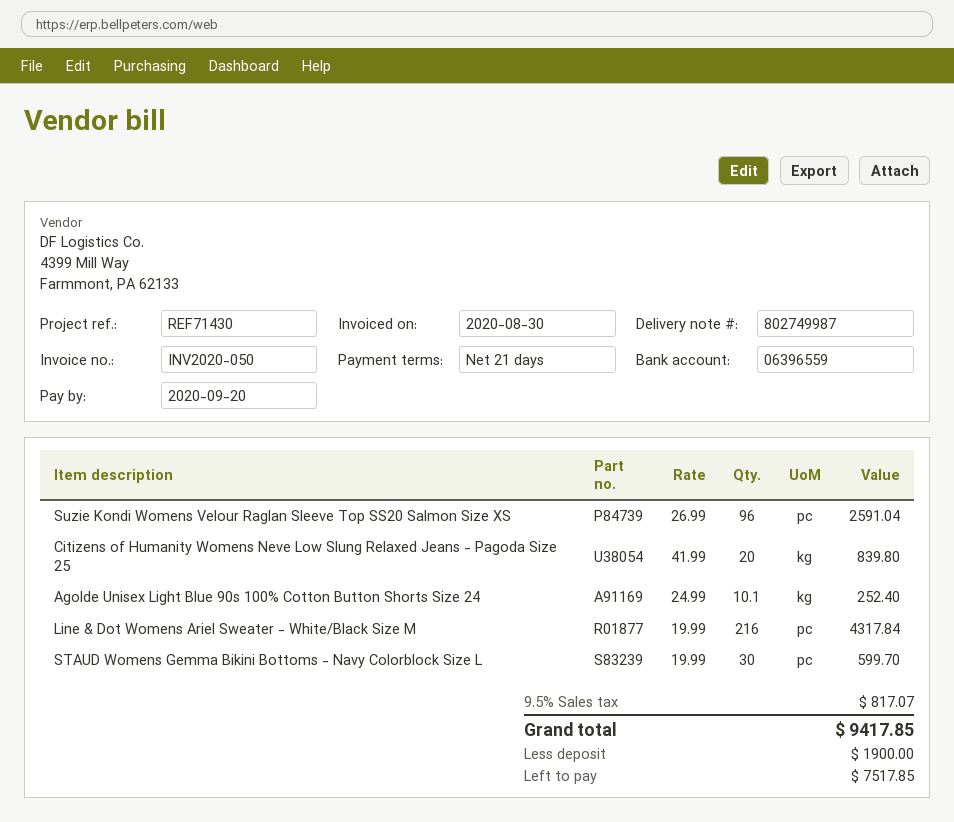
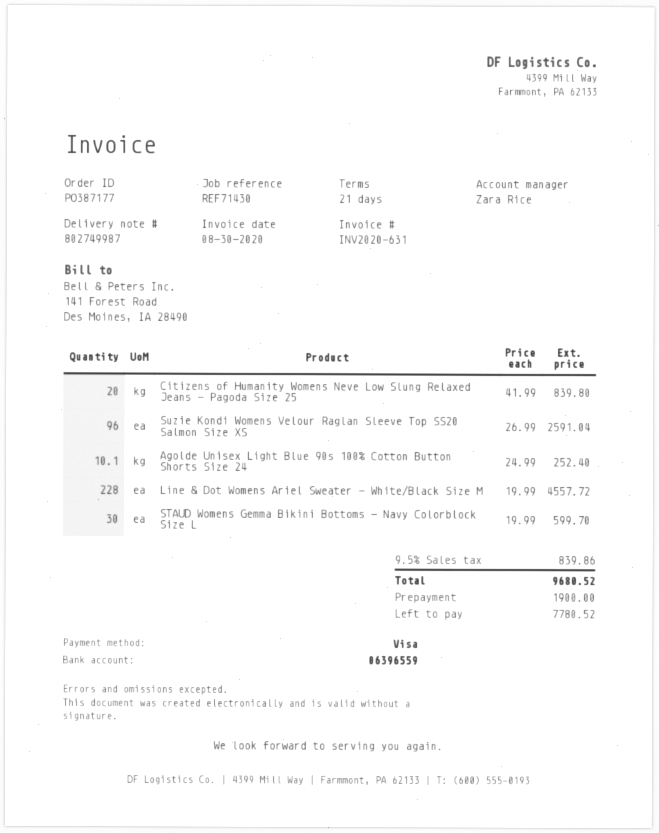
invoice number: INV2020-050 -> INV2020-631
Line & Dot Womens Ariel Sweater - White/Black Size M: 216 x 19.99 = 4317.84 -> 228 x 19.99 = 4557.72
tax: 9.5% = 817.07 -> 9.5% = 839.86
total: 9417.85 -> 9680.52
balance: 7517.85 -> 7780.52

